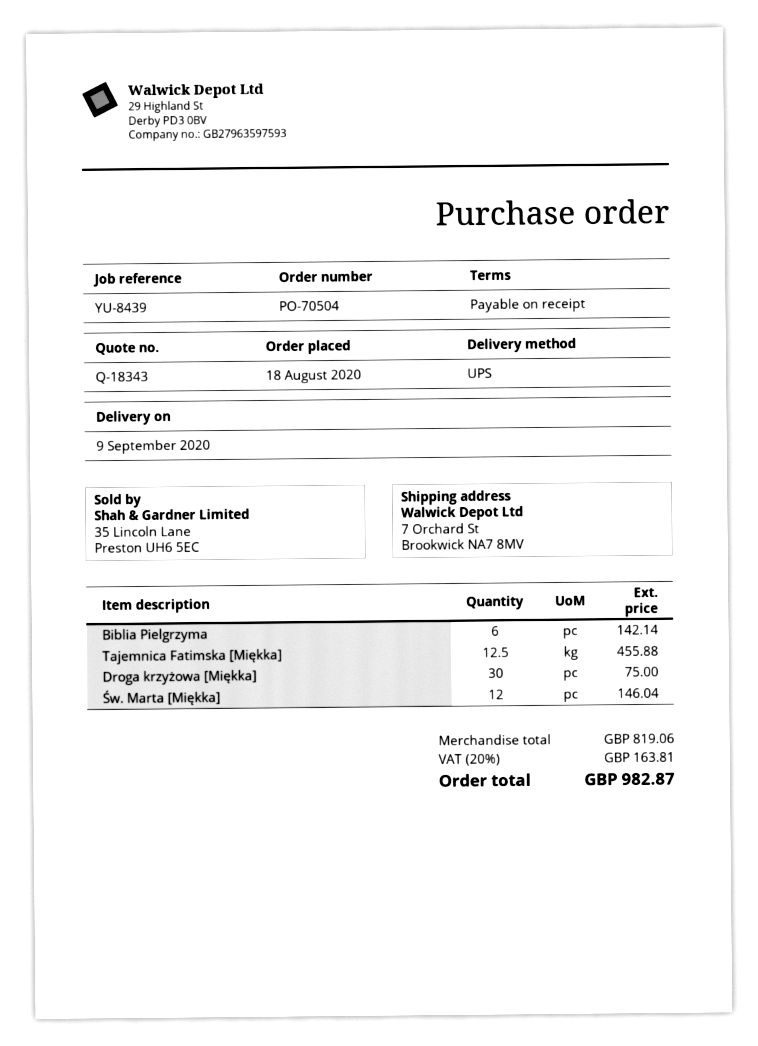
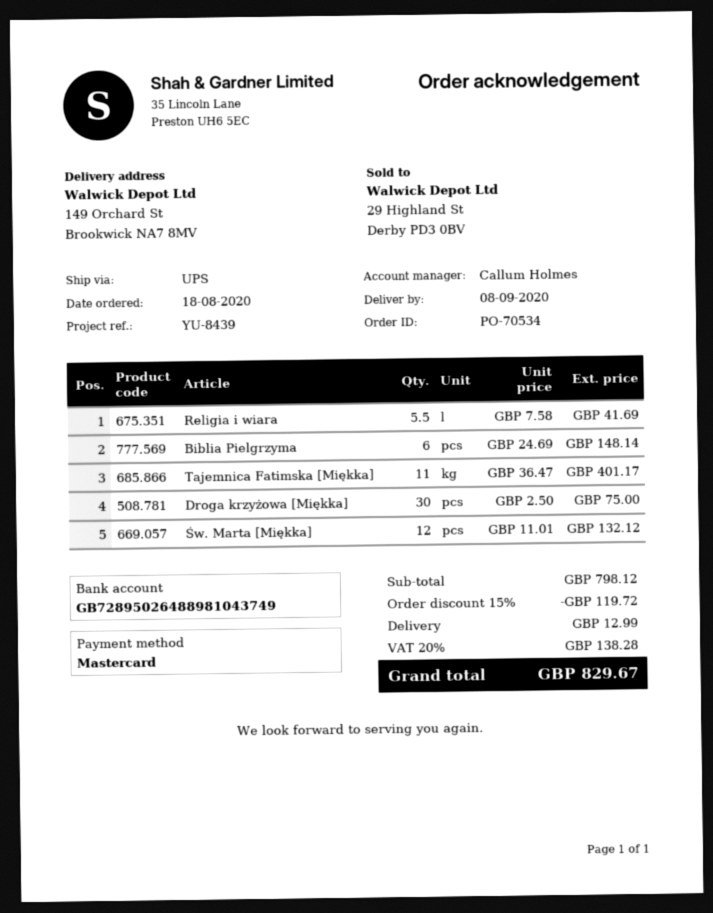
order number: PO-70504 -> PO-70534
delivery date: 2020-09-09 -> 2020-09-08
ship to: 7 Orchard St, Brookwick NA7 8MV -> 149 Orchard St, Brookwick NA7 8MV
Biblia Pielgrzyma: 6 for 142.14 -> 6 for 148.14
Tajemnica Fatimska [Miękka]: 12.5 for 455.88 -> 11 for 401.17
Św. Marta [Miękka]: 12 for 146.04 -> 12 for 132.12
Religia i wiara: none -> 5.5 for 41.69
subtotal: 819.06 -> 798.12
discount: none -> 15% = 119.72
shipping: none -> 12.99
tax: 20% = 163.81 -> 20% = 138.28
total: 982.87 -> 829.67

